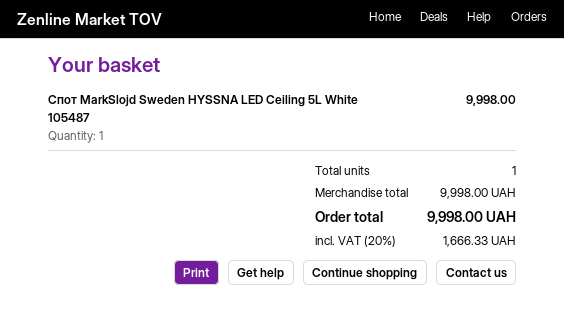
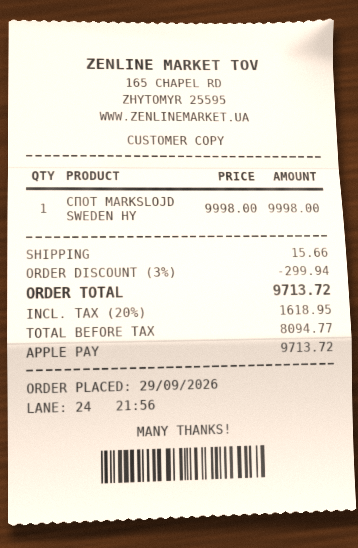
discount: none -> 3% = 299.94
shipping: none -> 15.66
tax: 20% = 1666.33 -> 20% = 1618.95
total: 9998.00 -> 9713.72

